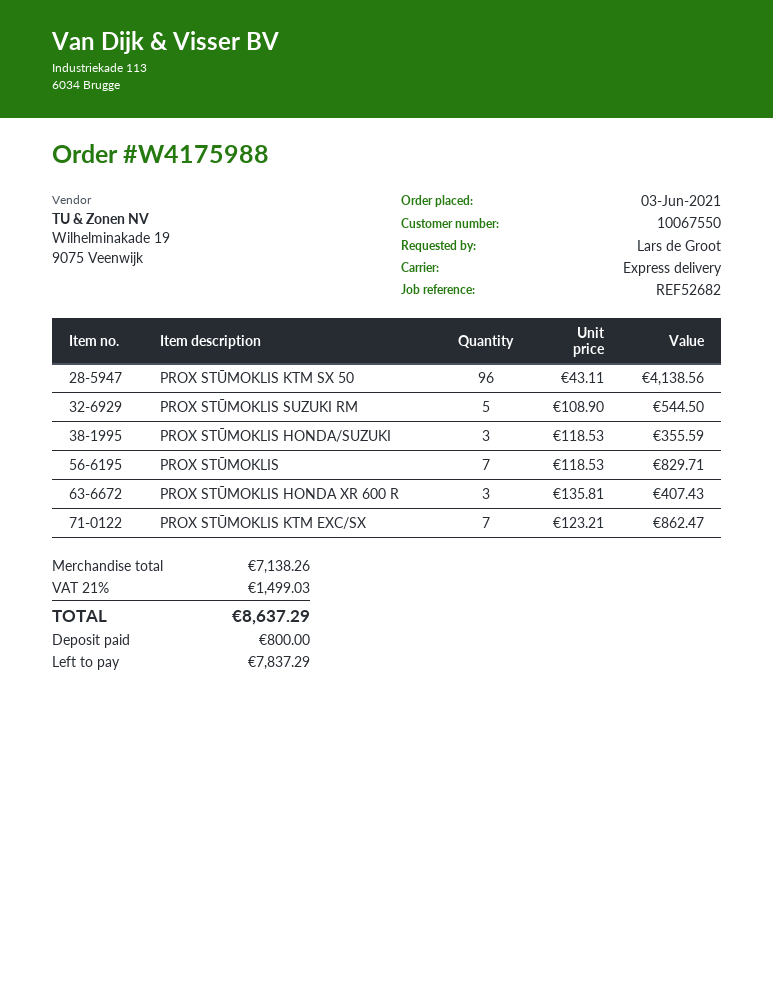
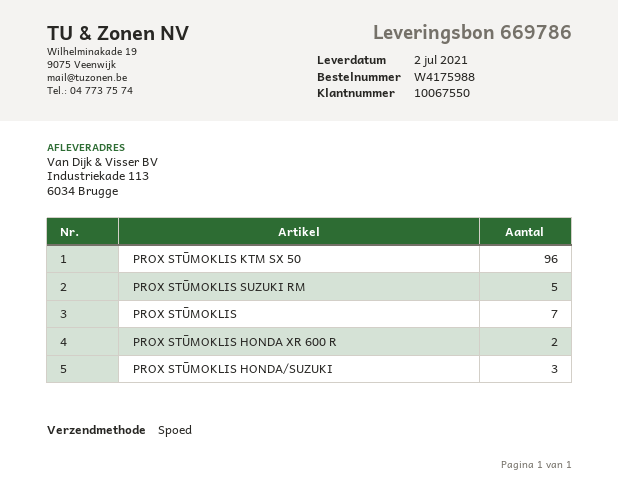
PROX STŪMOKLIS HONDA XR 600 R: 3 -> 2
PROX STŪMOKLIS KTM EXC/SX: 7 -> none

